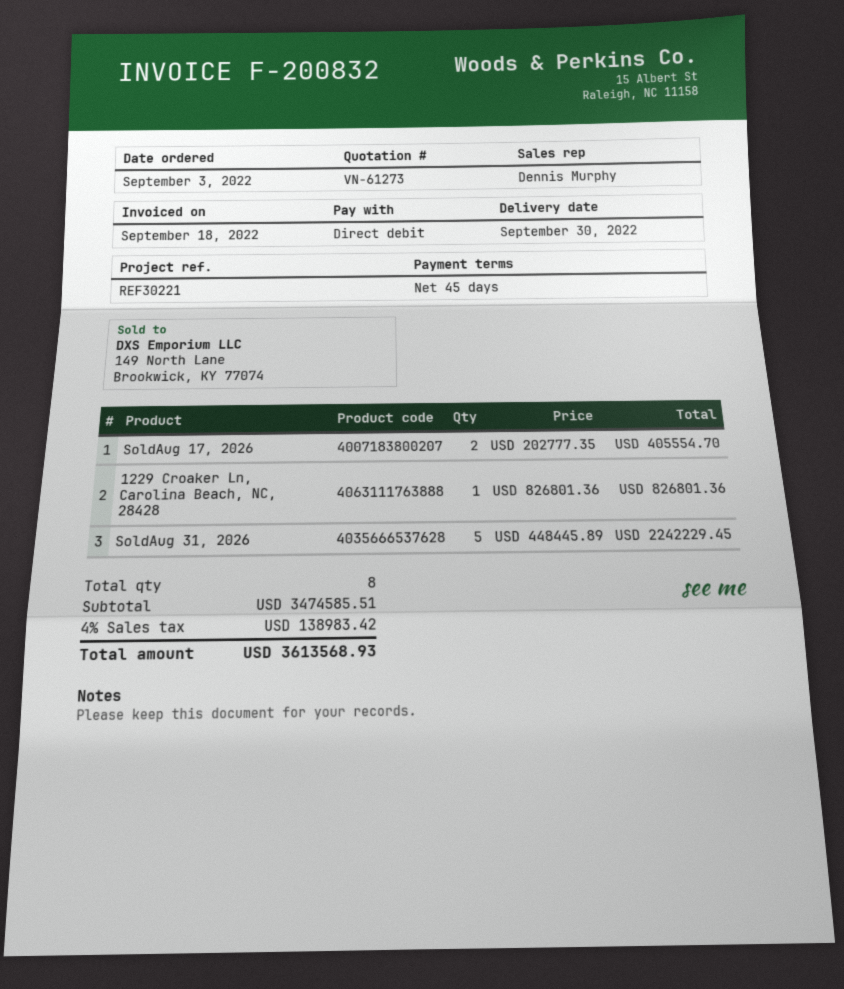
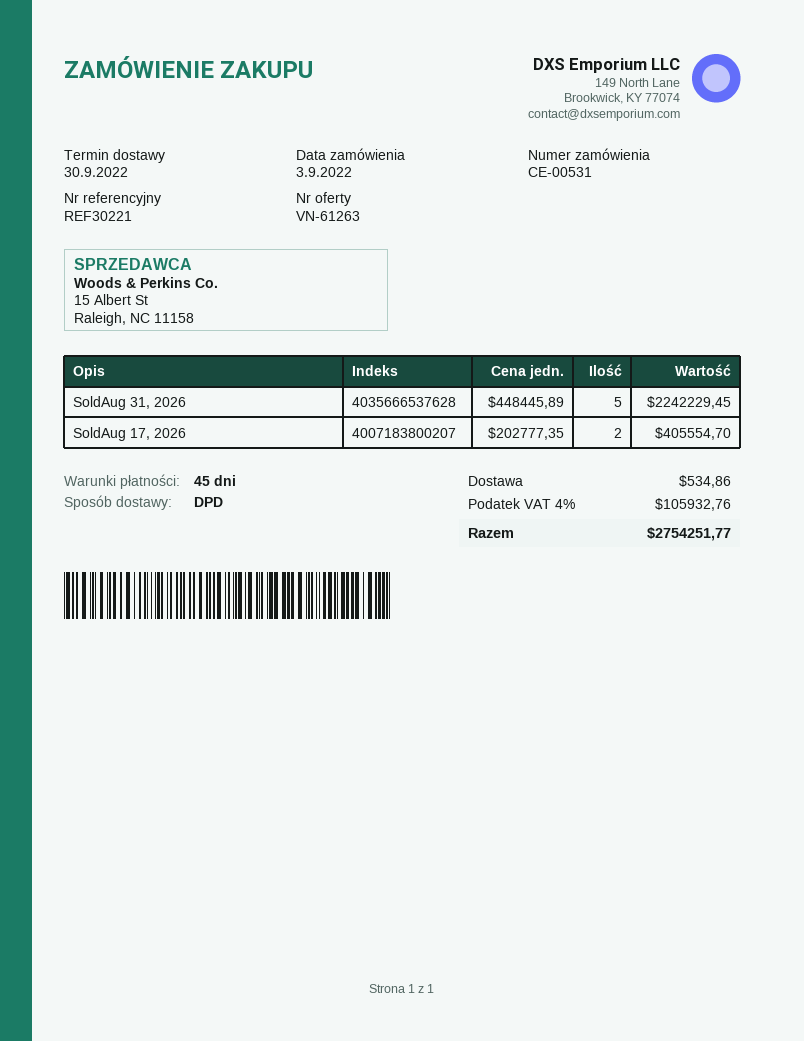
quote number: VN-61273 -> VN-61263
1229 Croaker Ln, Carolina Beach, NC, 28428: 1 x 826801.36 = 826801.36 -> none
shipping: none -> 534.86
tax: 4% = 138983.42 -> 4% = 105932.76
total: 3613568.93 -> 2754251.77

